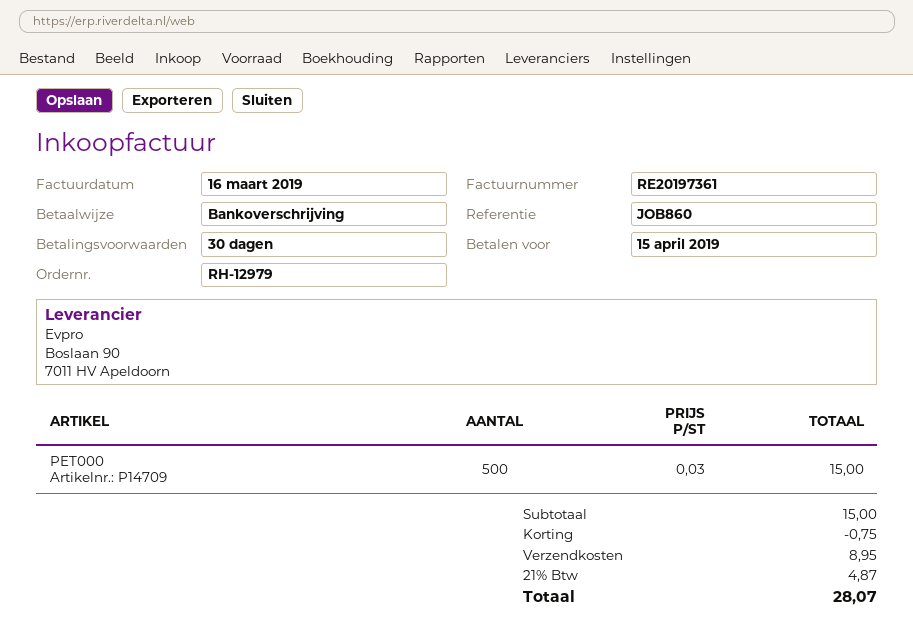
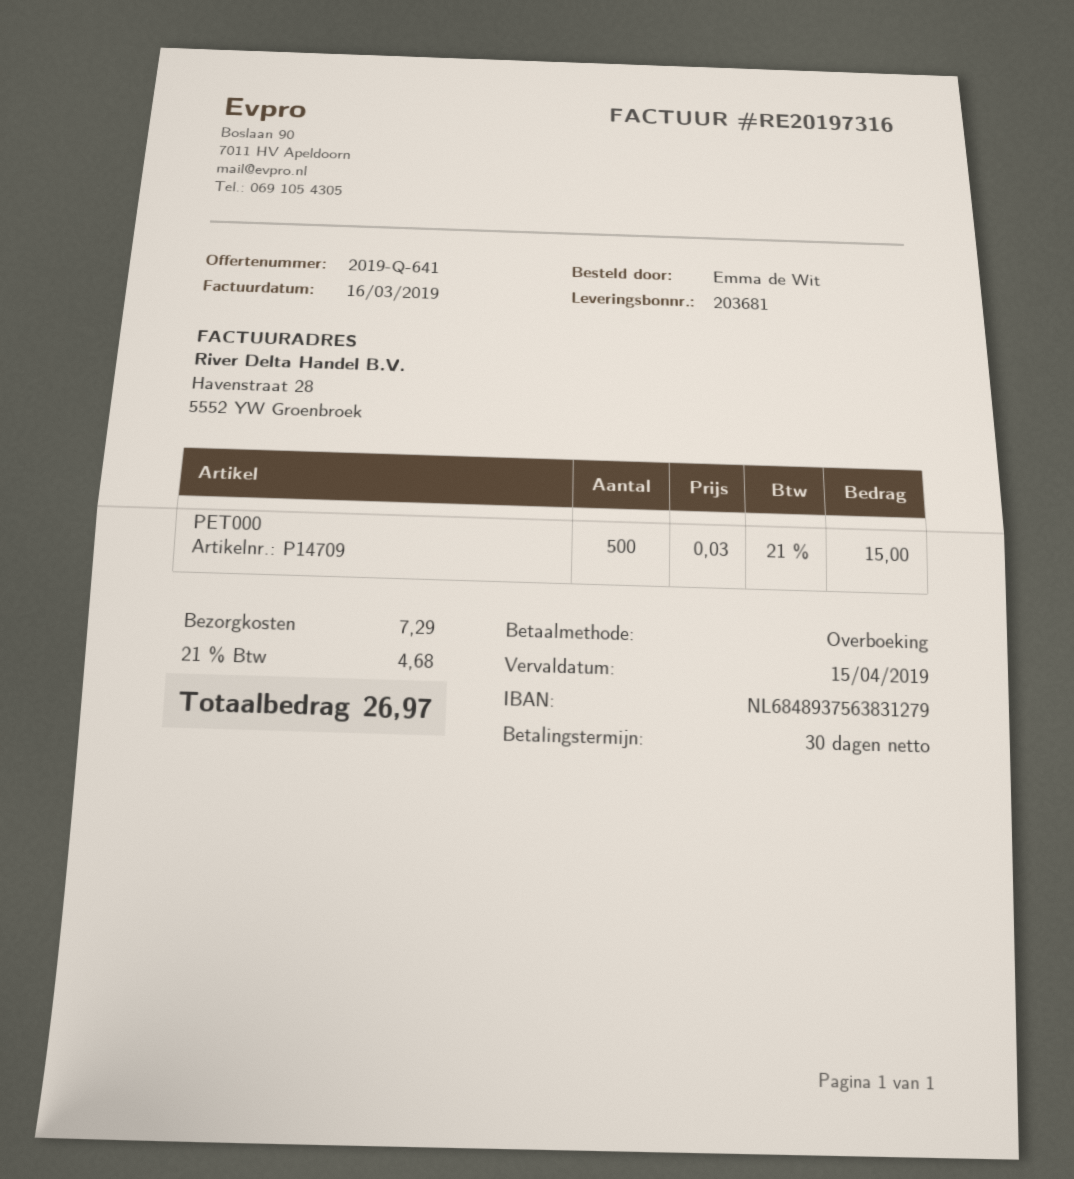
invoice number: RE20197361 -> RE20197316
discount: 0.75 -> none
shipping: 8.95 -> 7.29
tax: 21% = 4.87 -> 21% = 4.68
total: 28.07 -> 26.97

